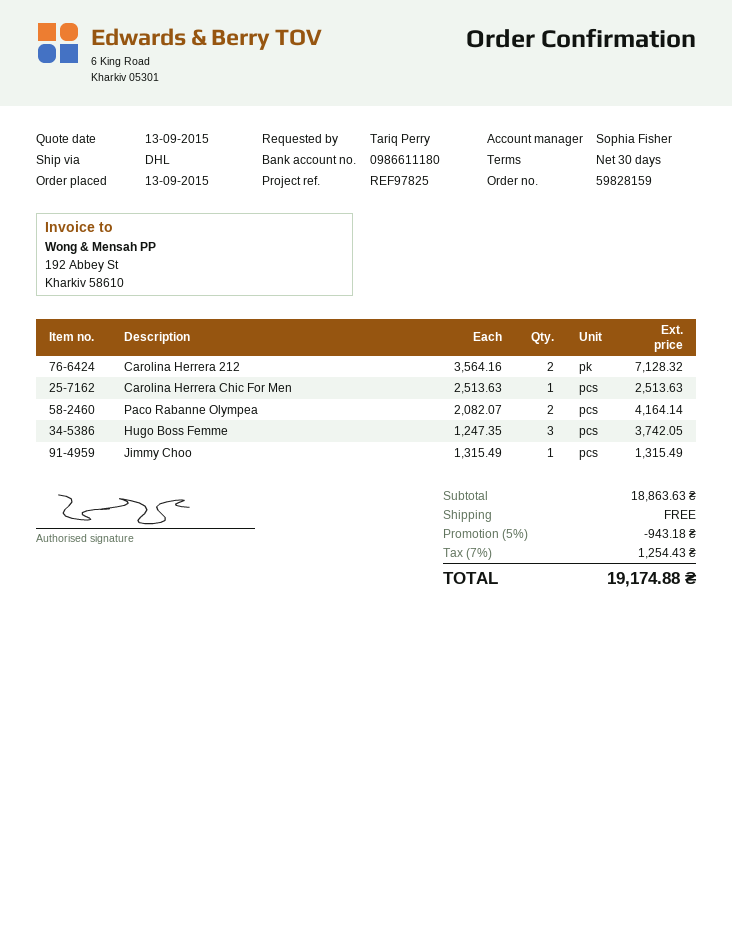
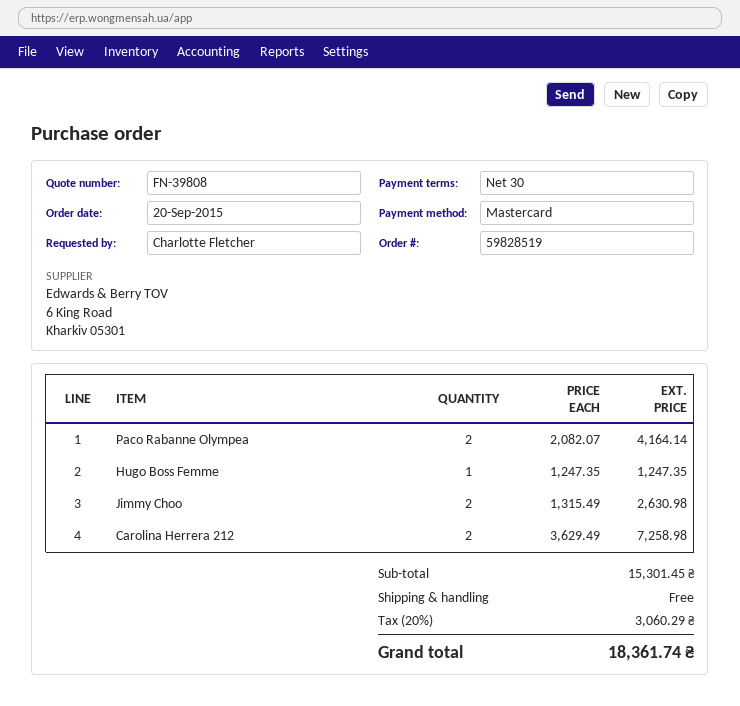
order number: 59828159 -> 59828519
order date: 2015-09-13 -> 2015-09-20
ordered by: Tariq Perry -> Charlotte Fletcher
Carolina Herrera 212: 2 x 3564.16 = 7128.32 -> 2 x 3629.49 = 7258.98
Carolina Herrera Chic For Men: 1 x 2513.63 = 2513.63 -> none
Hugo Boss Femme: 3 x 1247.35 = 3742.05 -> 1 x 1247.35 = 1247.35
Jimmy Choo: 1 x 1315.49 = 1315.49 -> 2 x 1315.49 = 2630.98
subtotal: 18863.63 -> 15301.45
discount: 5% = 943.18 -> none
tax: 7% = 1254.43 -> 20% = 3060.29
total: 19174.88 -> 18361.74

